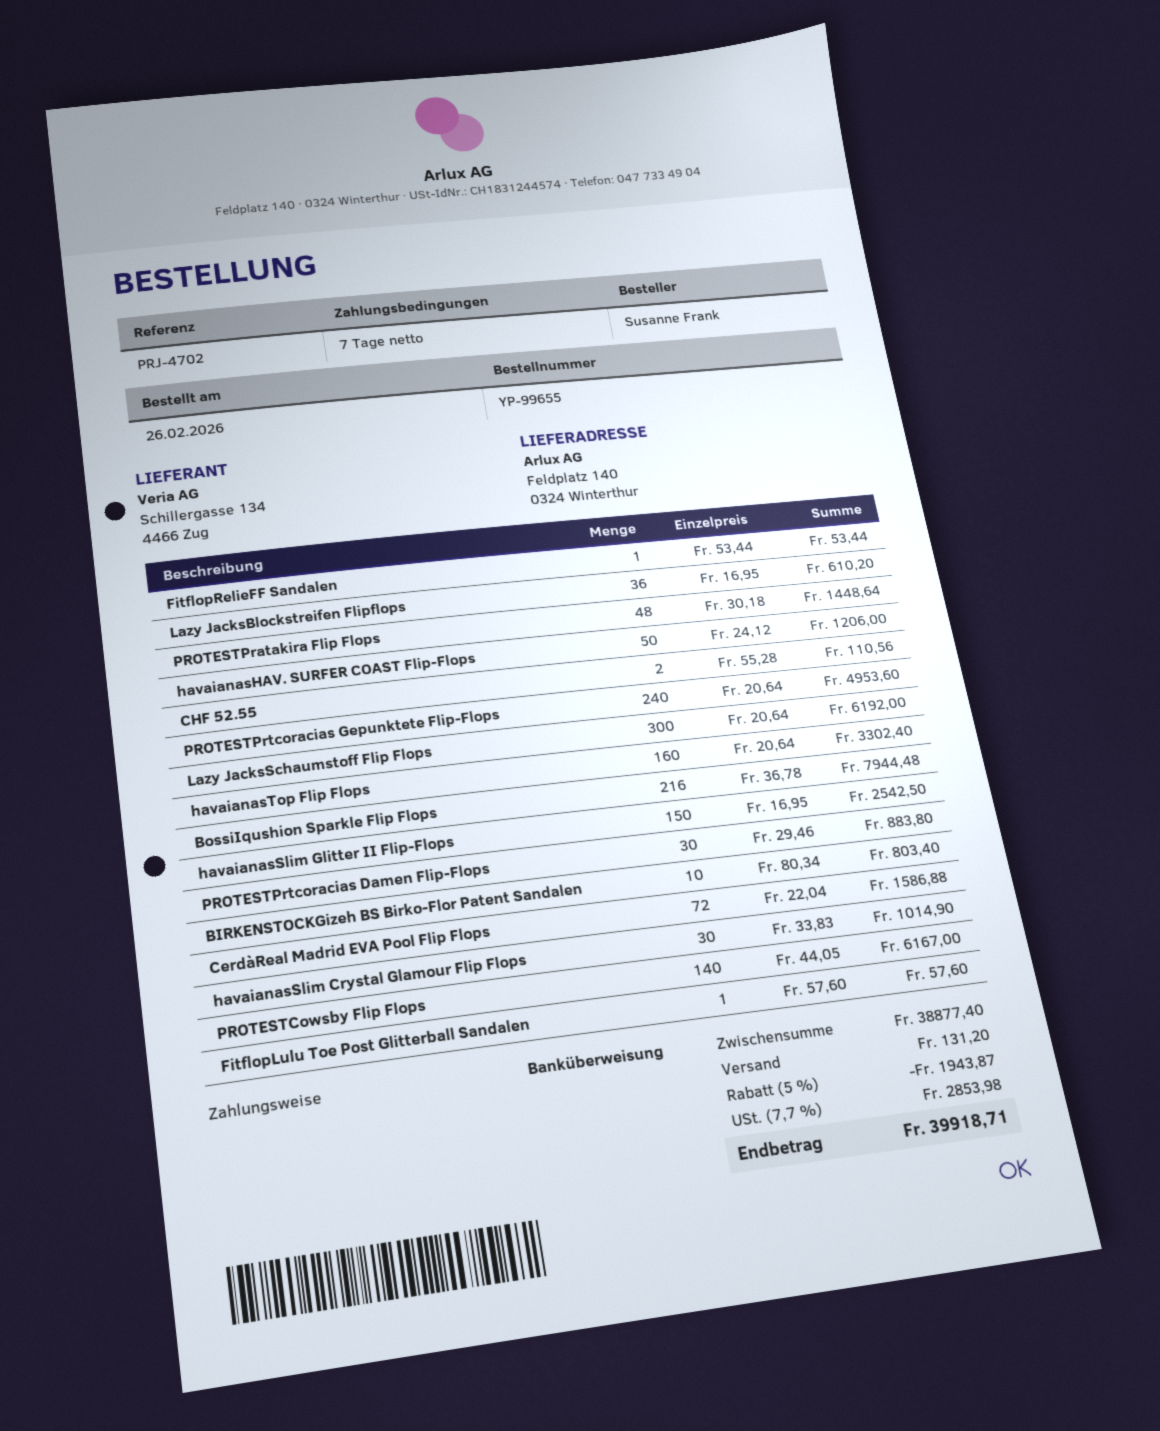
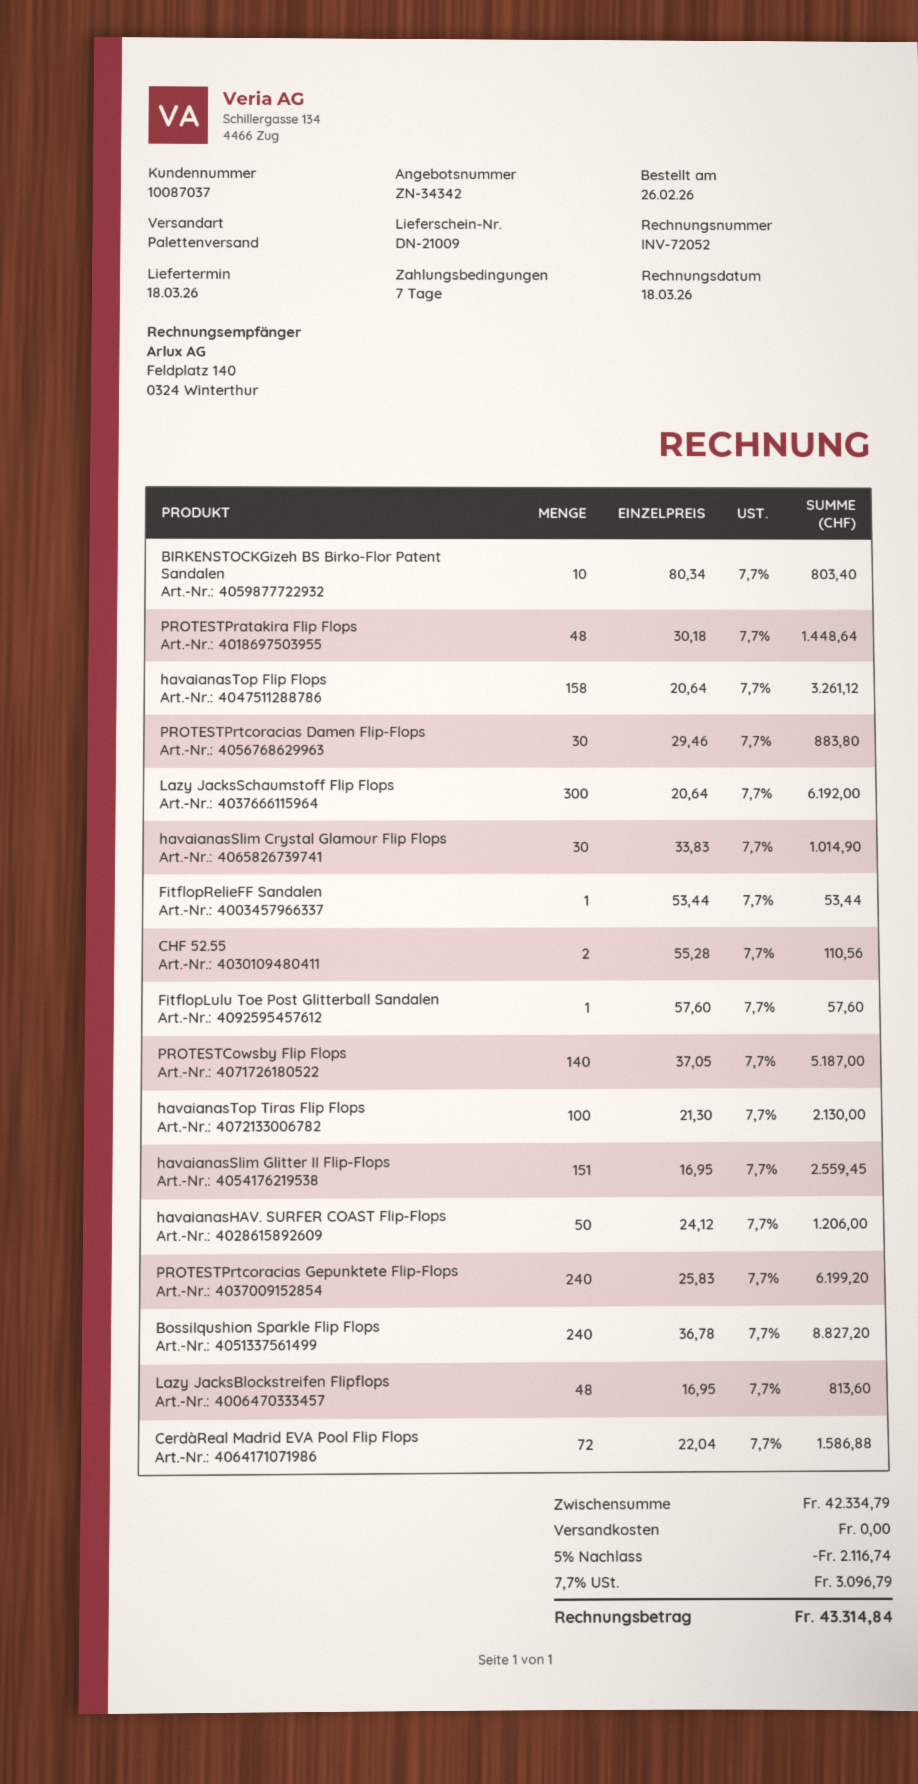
Lazy JacksBlockstreifen Flipflops: 36 x 16.95 = 610.20 -> 48 x 16.95 = 813.60
PROTESTPrtcoracias Gepunktete Flip-Flops: 240 x 20.64 = 4953.60 -> 240 x 25.83 = 6199.20
havaianasTop Flip Flops: 160 x 20.64 = 3302.40 -> 158 x 20.64 = 3261.12
BossiIqushion Sparkle Flip Flops: 216 x 36.78 = 7944.48 -> 240 x 36.78 = 8827.20
havaianasSlim Glitter II Flip-Flops: 150 x 16.95 = 2542.50 -> 151 x 16.95 = 2559.45
PROTESTCowsby Flip Flops: 140 x 44.05 = 6167.00 -> 140 x 37.05 = 5187.00
havaianasTop Tiras Flip Flops: none -> 100 x 21.30 = 2130.00
subtotal: 38877.40 -> 42334.79
discount: 5% = 1943.87 -> 5% = 2116.74
shipping: 131.20 -> 0.00
tax: 7.7% = 2853.98 -> 7.7% = 3096.79
total: 39918.71 -> 43314.84

